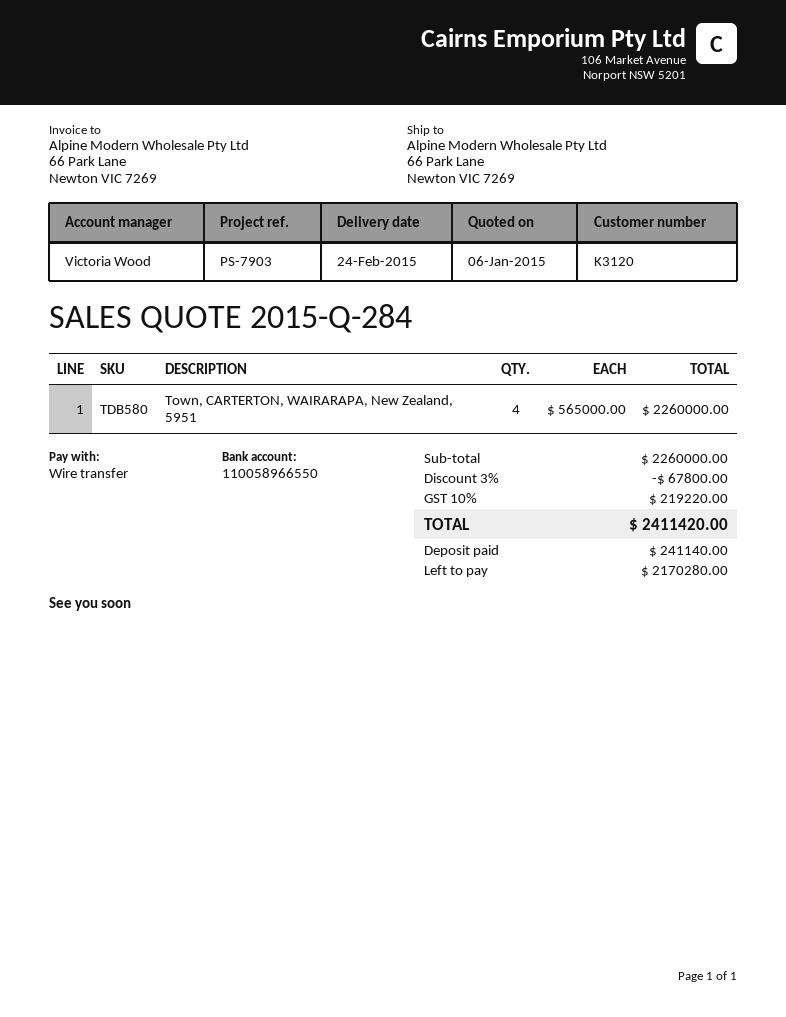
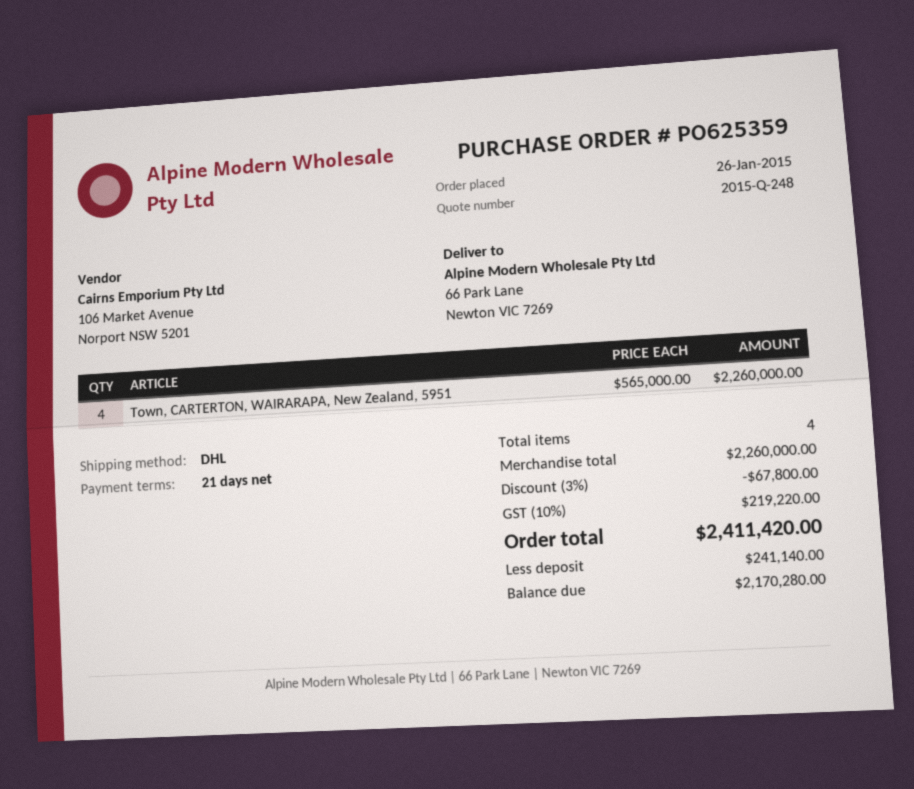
quote number: 2015-Q-284 -> 2015-Q-248

